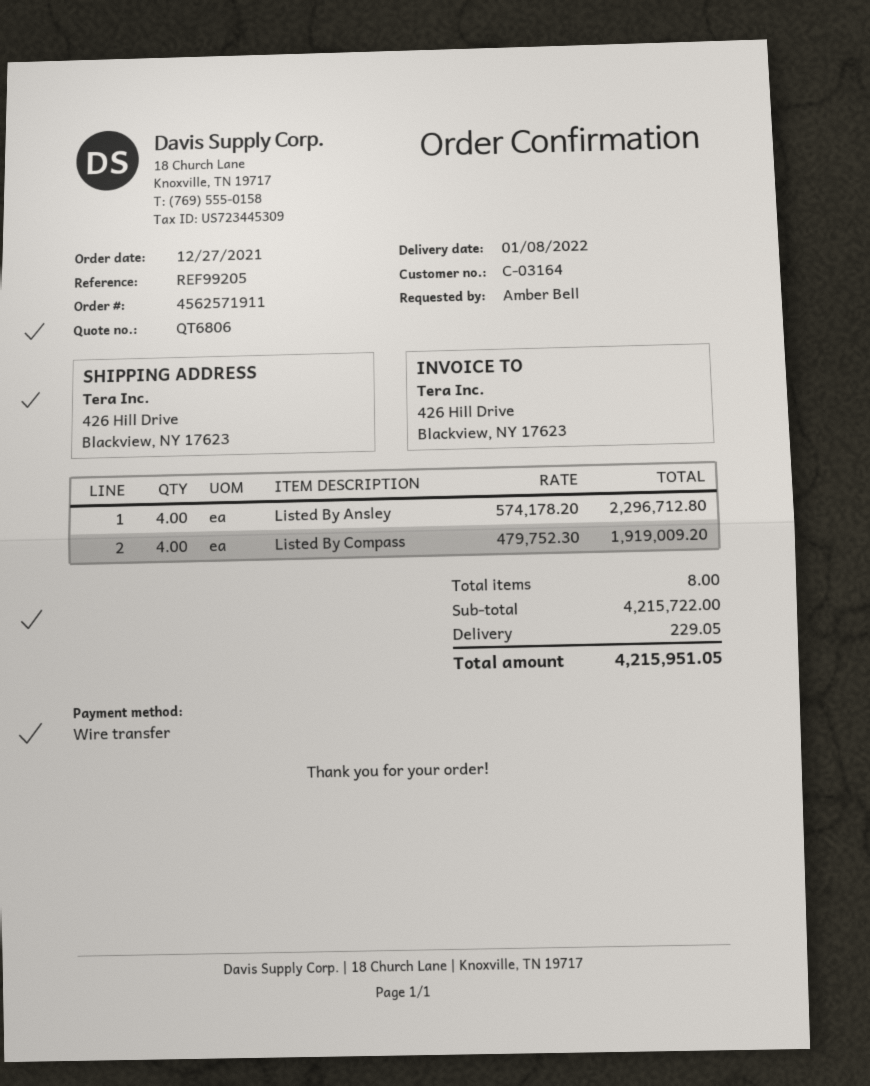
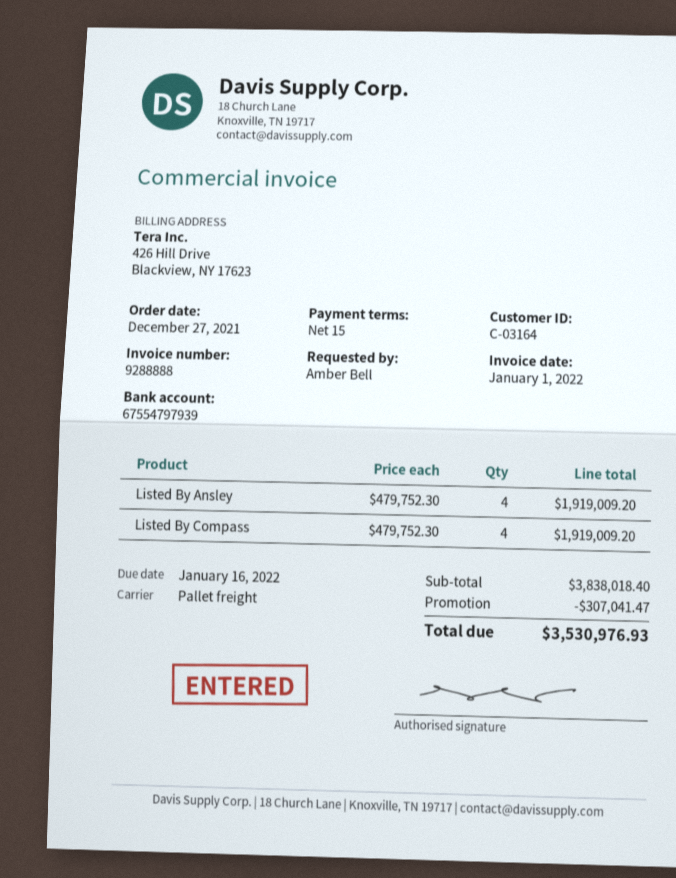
Listed By Ansley: 4 x 574178.20 = 2296712.80 -> 4 x 479752.30 = 1919009.20
subtotal: 4215722.00 -> 3838018.40
discount: none -> 307041.47
shipping: 229.05 -> none
total: 4215951.05 -> 3530976.93

